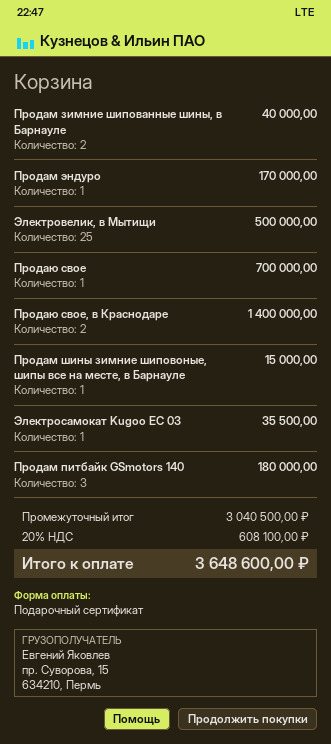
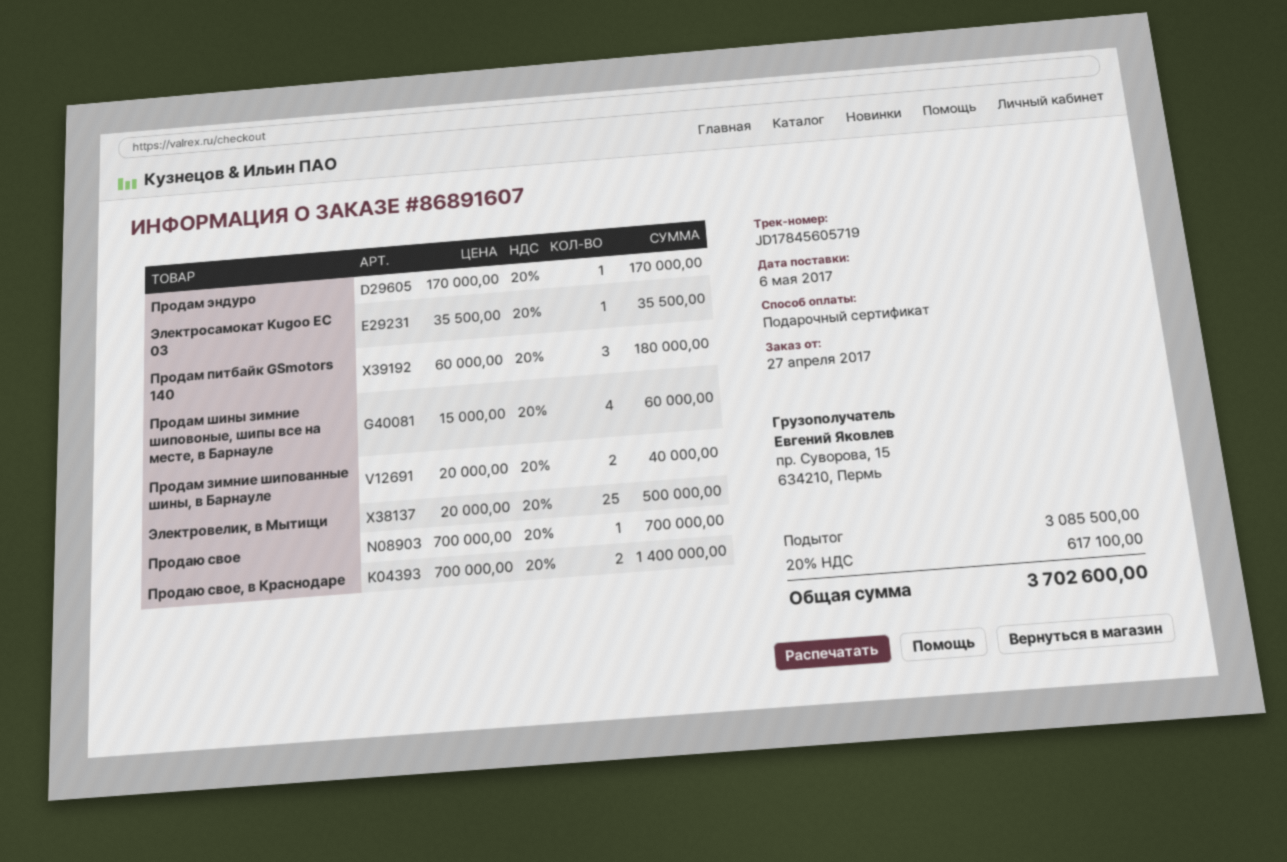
Продам шины зимние шиповоные, шипы все на месте, в Барнауле: 1 for 15000.00 -> 4 for 60000.00
subtotal: 3040500.00 -> 3085500.00
tax: 20% = 608100.00 -> 20% = 617100.00
total: 3648600.00 -> 3702600.00

